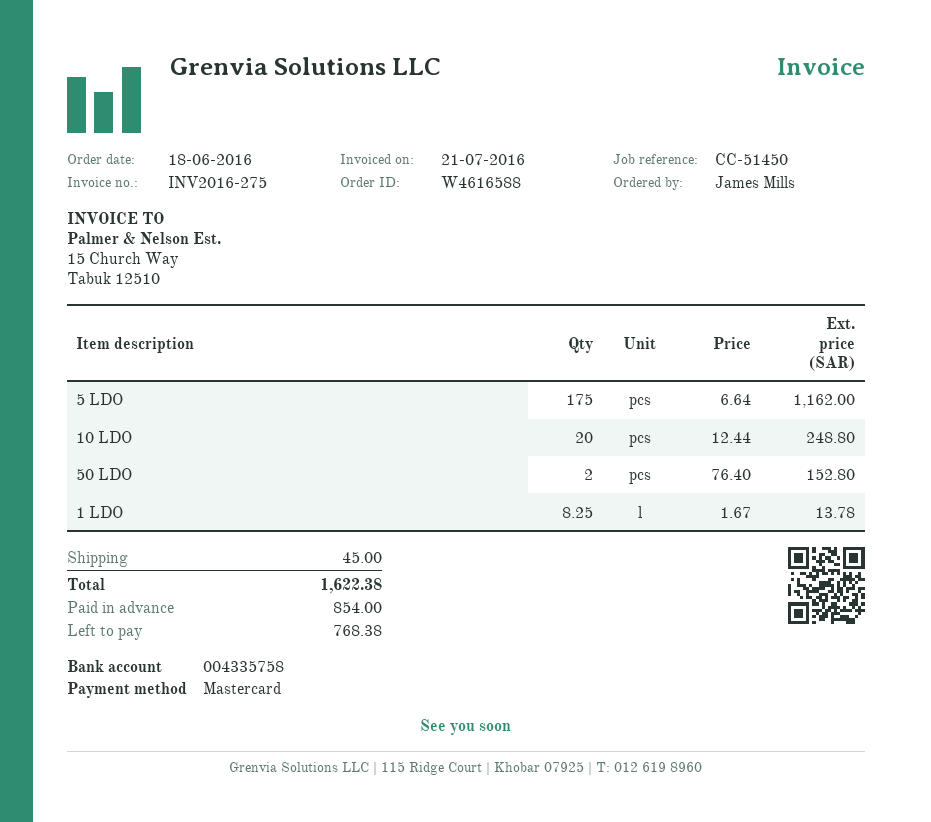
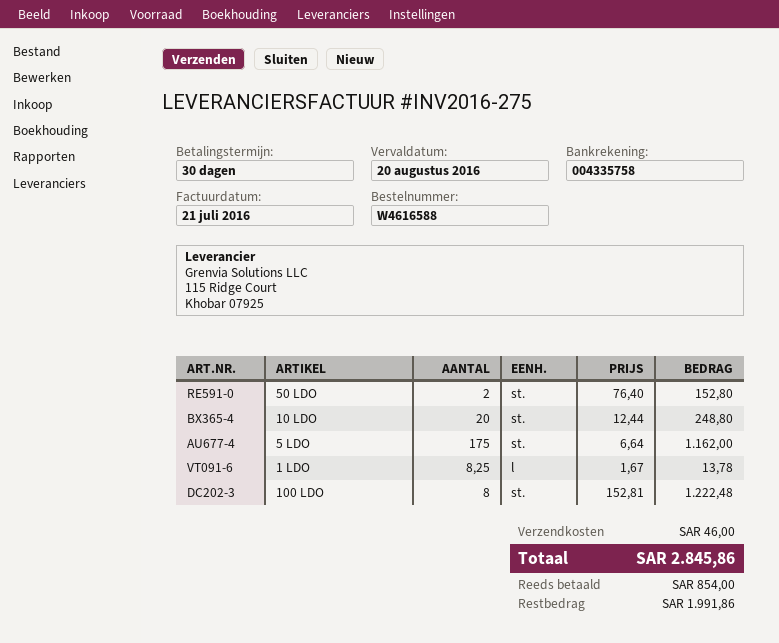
100 LDO: none -> 8 x 152.81 = 1222.48
shipping: 45.00 -> 46.00
total: 1622.38 -> 2845.86
balance: 768.38 -> 1991.86

